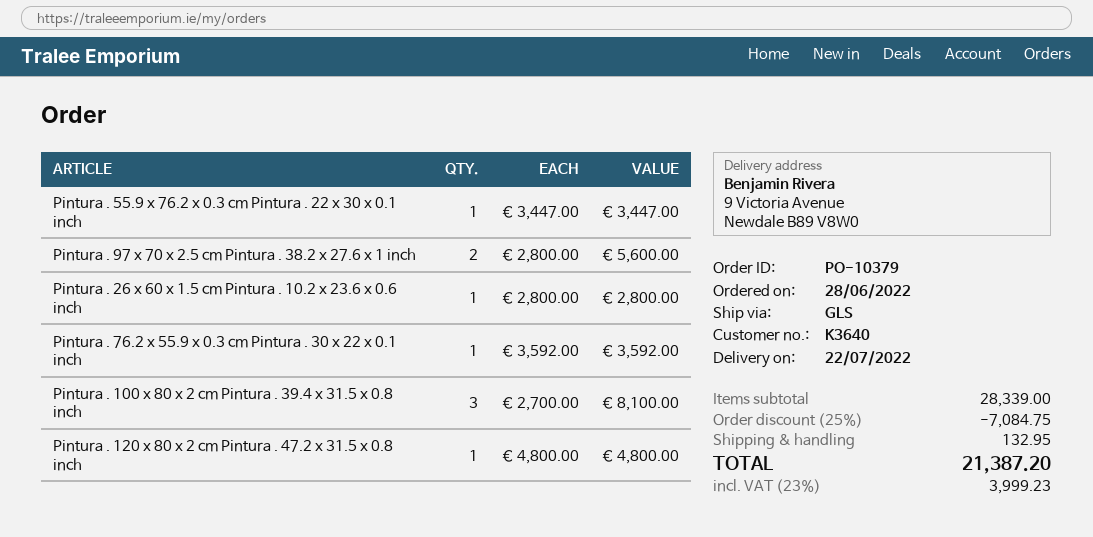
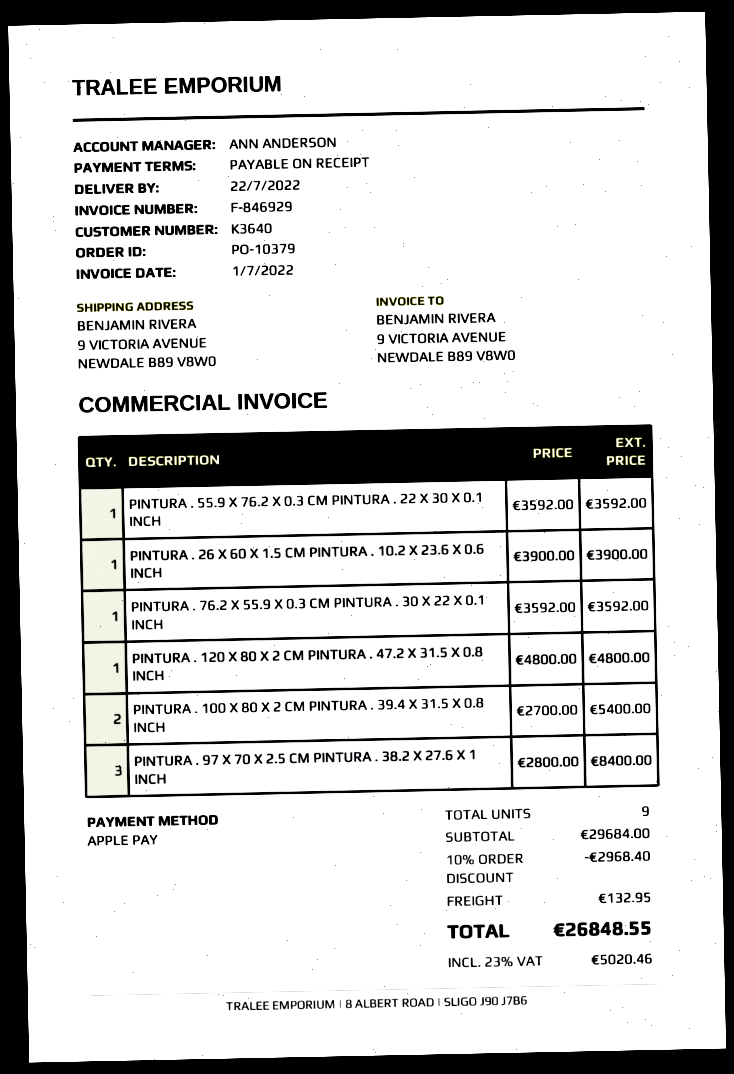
Pintura . 55.9 x 76.2 x 0.3 cm Pintura . 22 x 30 x 0.1 inch: 1 x 3447.00 = 3447.00 -> 1 x 3592.00 = 3592.00
Pintura . 97 x 70 x 2.5 cm Pintura . 38.2 x 27.6 x 1 inch: 2 x 2800.00 = 5600.00 -> 3 x 2800.00 = 8400.00
Pintura . 26 x 60 x 1.5 cm Pintura . 10.2 x 23.6 x 0.6 inch: 1 x 2800.00 = 2800.00 -> 1 x 3900.00 = 3900.00
Pintura . 100 x 80 x 2 cm Pintura . 39.4 x 31.5 x 0.8 inch: 3 x 2700.00 = 8100.00 -> 2 x 2700.00 = 5400.00
subtotal: 28339.00 -> 29684.00
discount: 25% = 7084.75 -> 10% = 2968.40
tax: 23% = 3999.23 -> 23% = 5020.46
total: 21387.20 -> 26848.55

